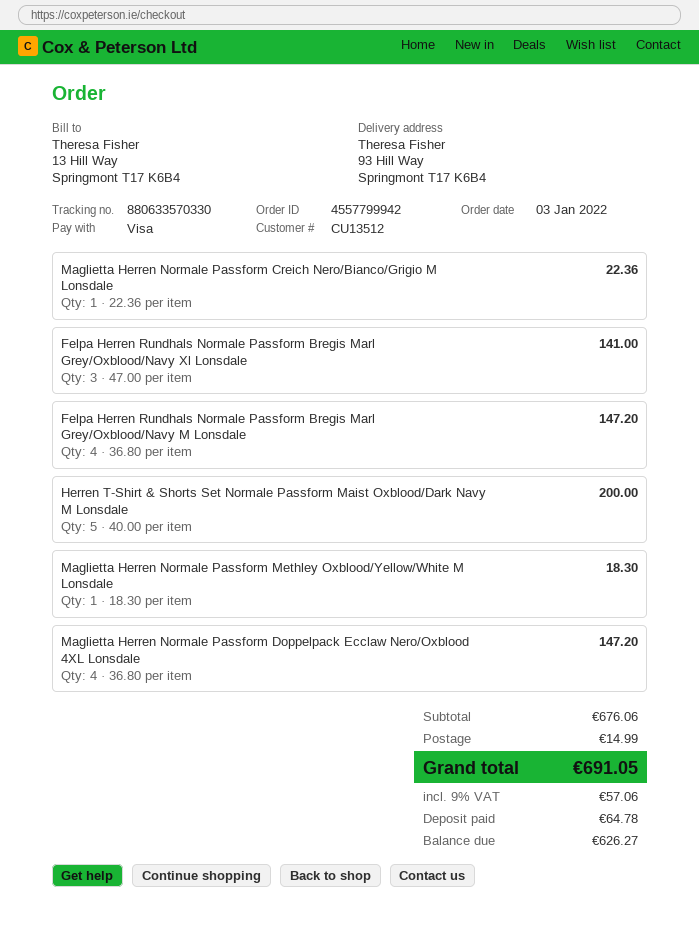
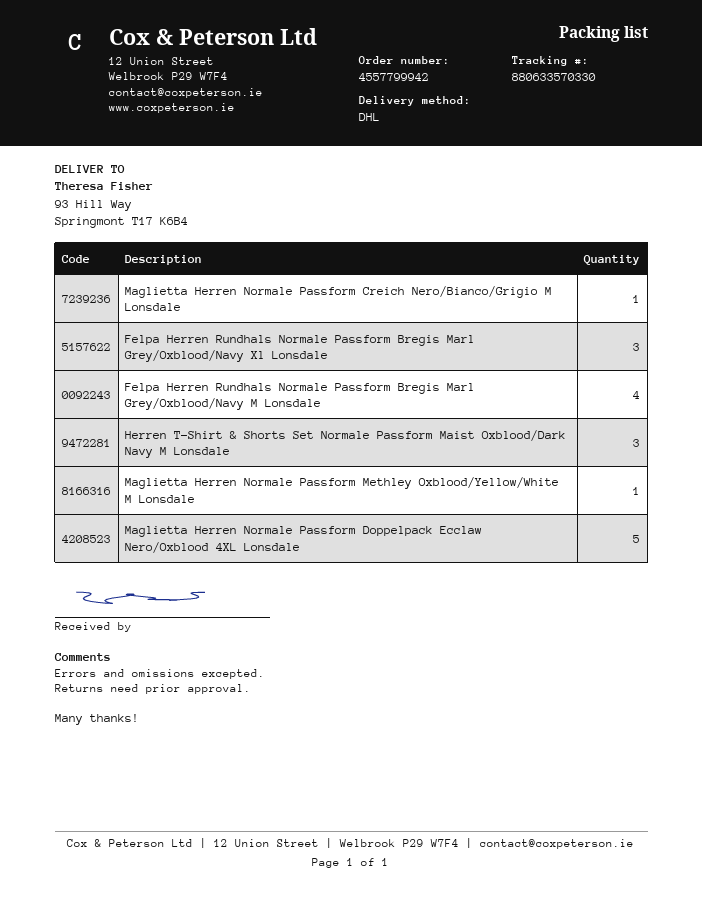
Herren T-Shirt & Shorts Set Normale Passform Maist Oxblood/Dark Navy M Lonsdale: 5 -> 3
Maglietta Herren Normale Passform Doppelpack Ecclaw Nero/Oxblood 4XL Lonsdale: 4 -> 5

